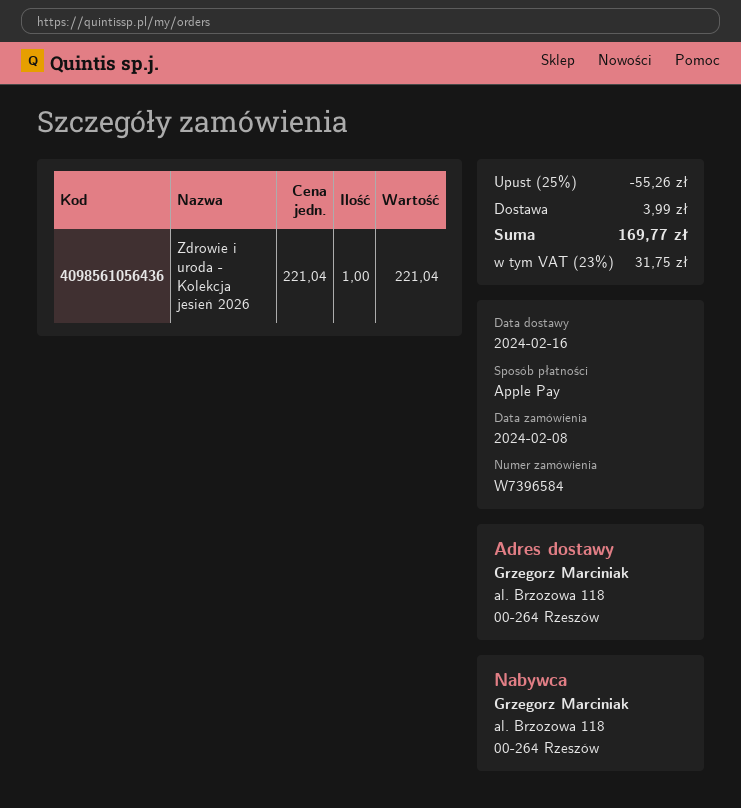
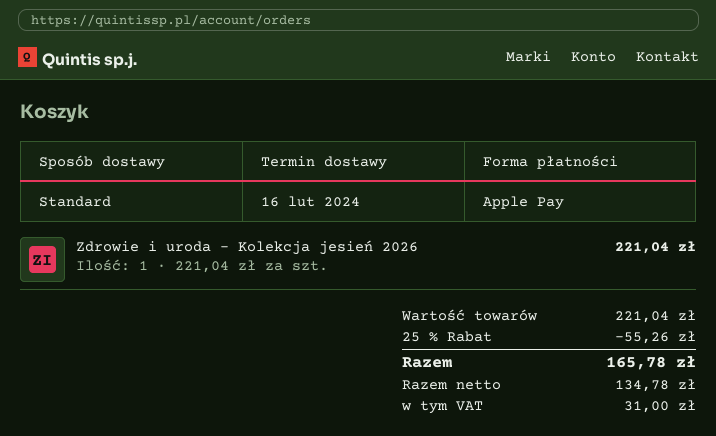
shipping: 3.99 -> none
tax: 31.75 -> 31.00
total: 169.77 -> 165.78

